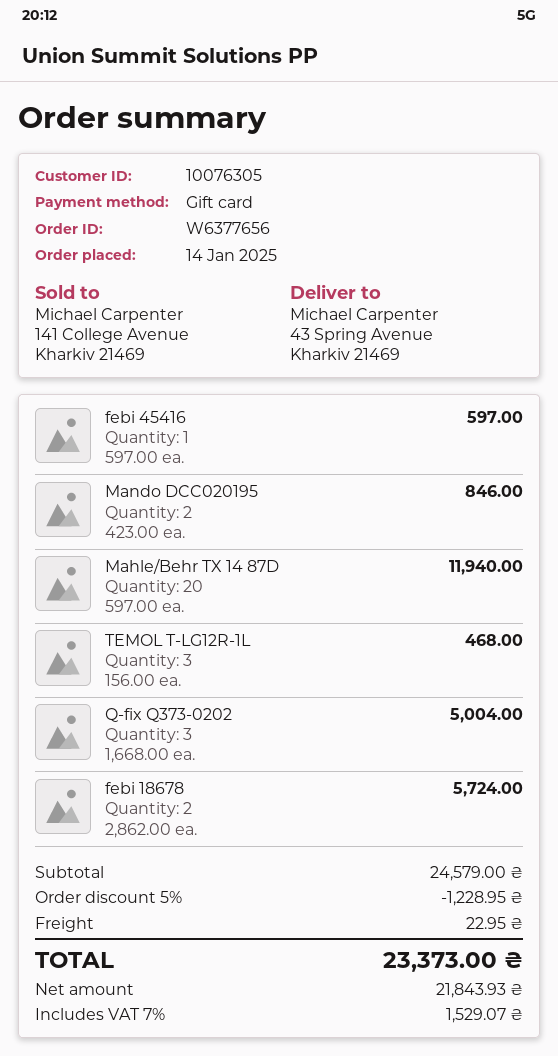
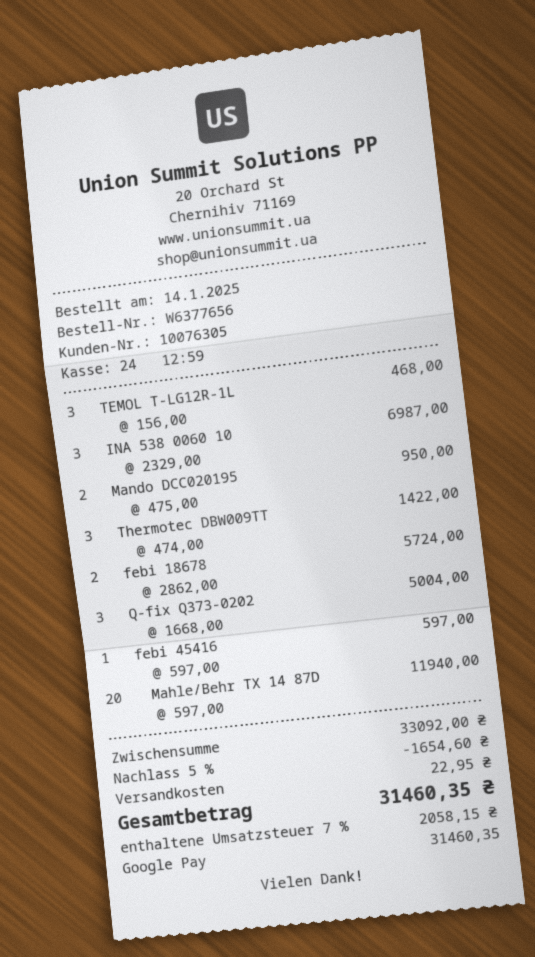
payment method: gift card -> Google Pay
Mando DCC020195: 2 x 423.00 = 846.00 -> 2 x 475.00 = 950.00
INA 538 0060 10: none -> 3 x 2329.00 = 6987.00
Thermotec DBW009TT: none -> 3 x 474.00 = 1422.00
subtotal: 24579.00 -> 33092.00
discount: 5% = 1228.95 -> 5% = 1654.60
tax: 7% = 1529.07 -> 7% = 2058.15
total: 23373.00 -> 31460.35

